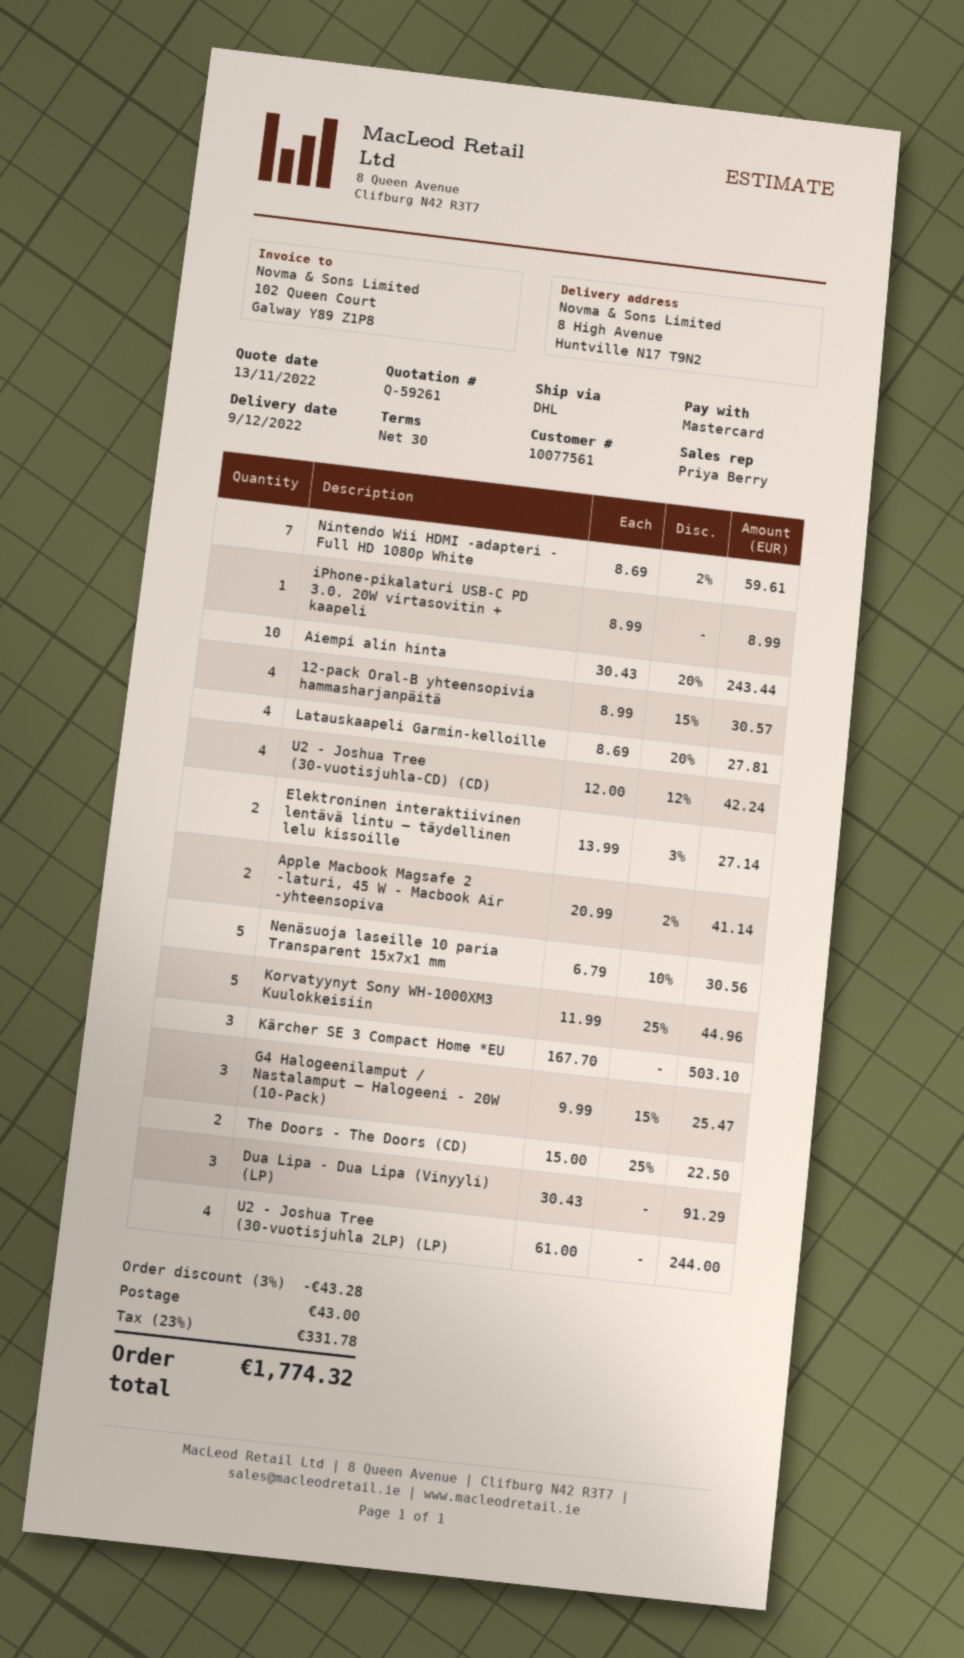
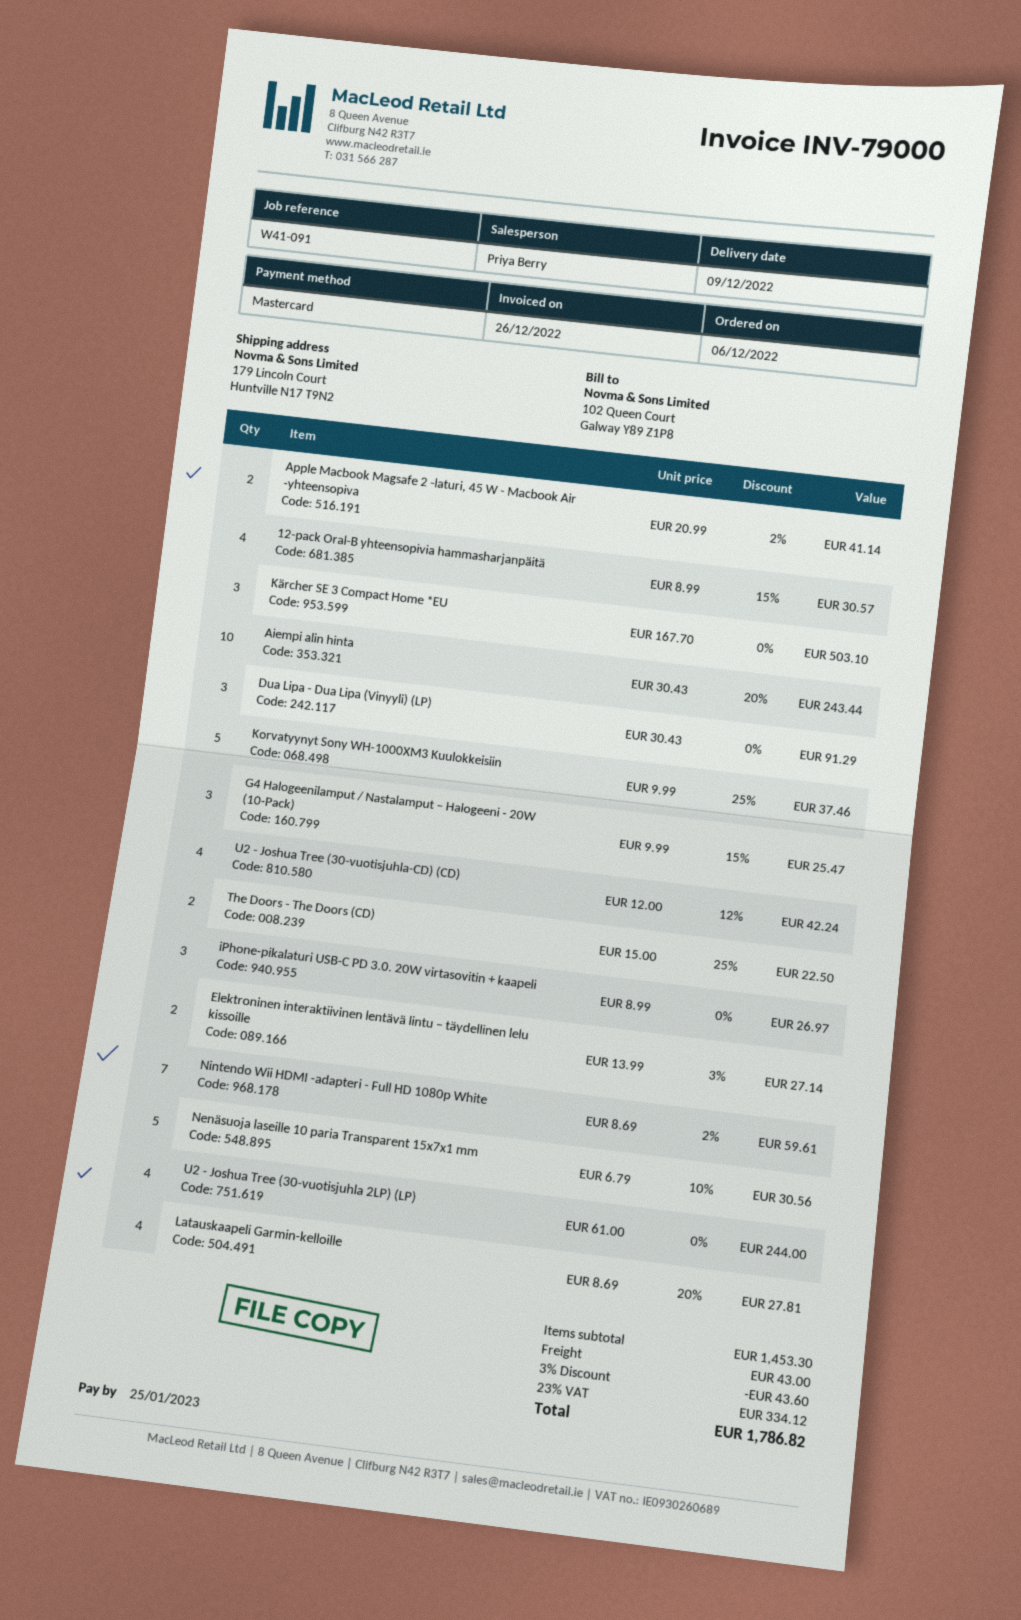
ship to: 8 High Avenue, Huntville N17 T9N2 -> 179 Lincoln Court, Huntville N17 T9N2
iPhone-pikalaturi USB-C PD 3.0. 20W virtasovitin + kaapeli: 1 x 8.99 = 8.99 -> 3 x 8.99 = 26.97
Korvatyynyt Sony WH-1000XM3 Kuulokkeisiin: 5 x 11.99 - 25% = 44.96 -> 5 x 9.99 - 25% = 37.46
discount: 3% = 43.28 -> 3% = 43.60
tax: 23% = 331.78 -> 23% = 334.12
total: 1774.32 -> 1786.82

